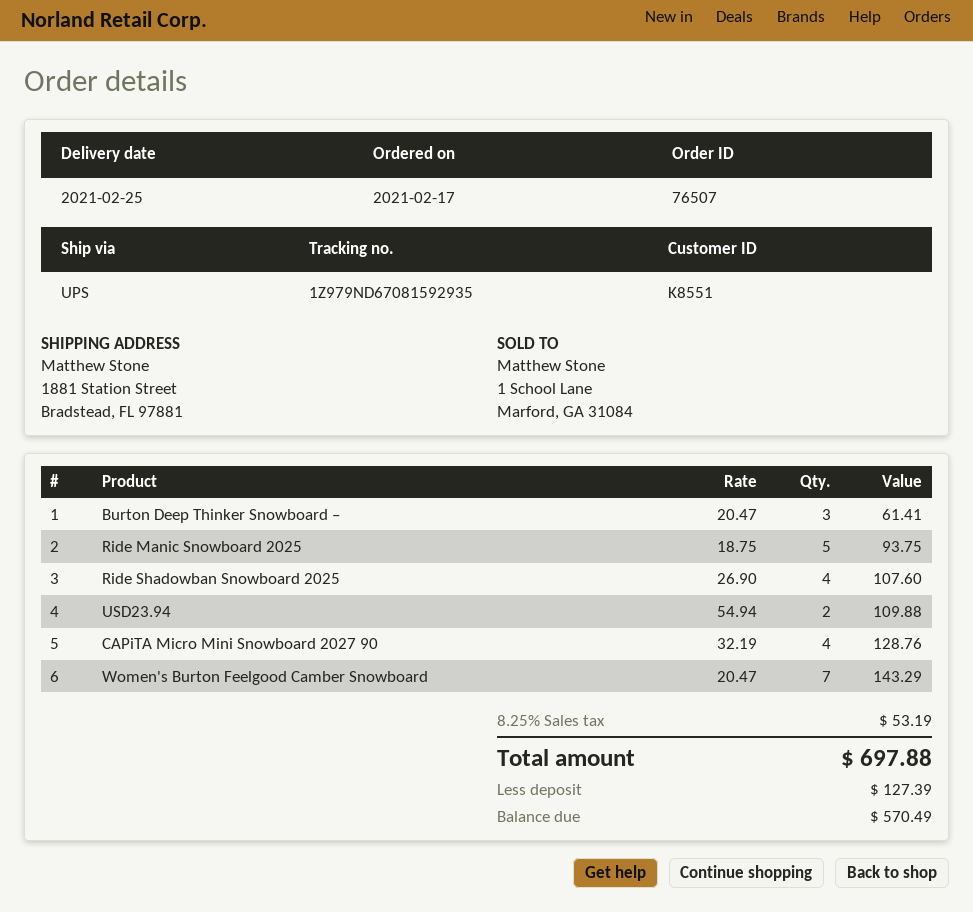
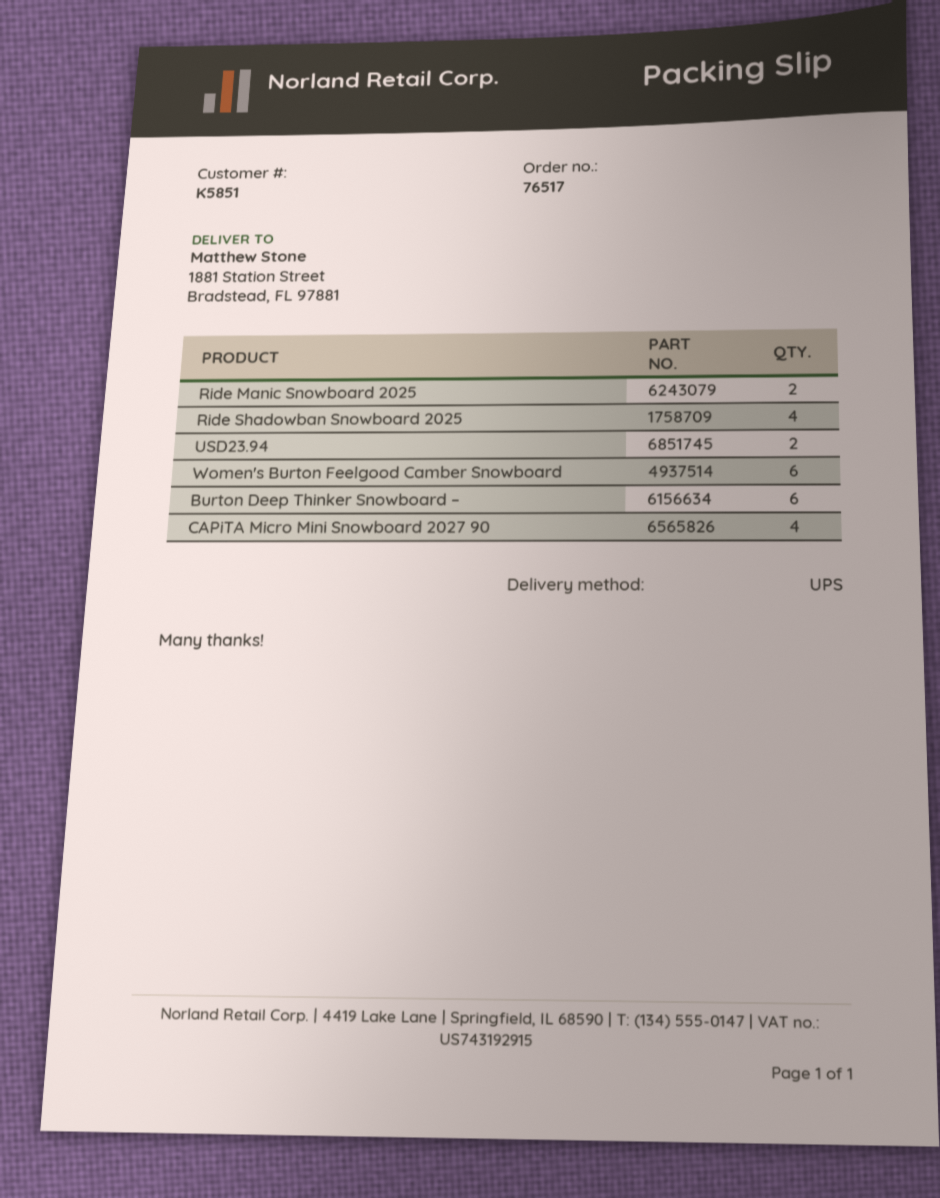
order number: 76507 -> 76517
customer number: K8551 -> K5851
Burton Deep Thinker Snowboard –: 3 -> 6
Ride Manic Snowboard 2025: 5 -> 2
Women's Burton Feelgood Camber Snowboard: 7 -> 6

